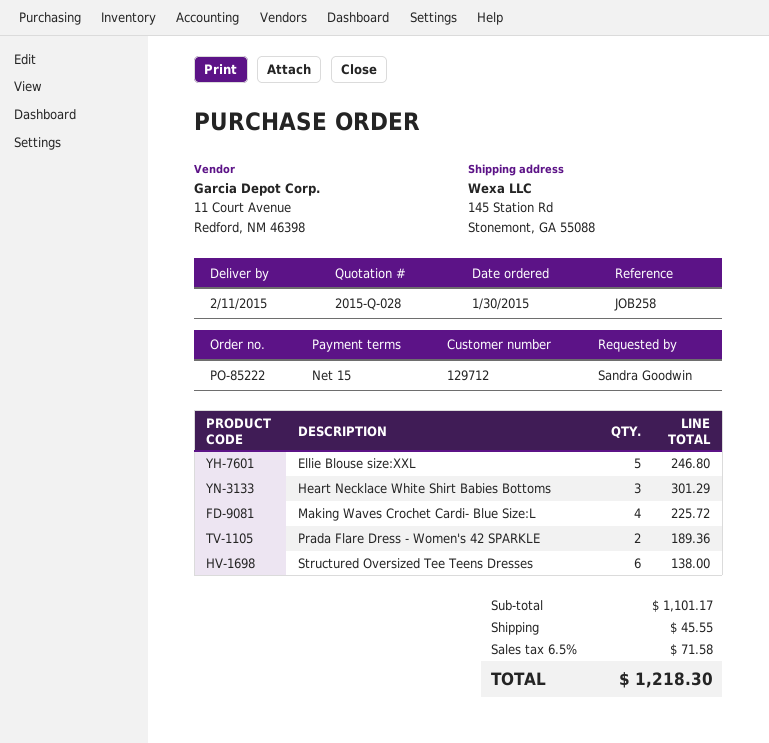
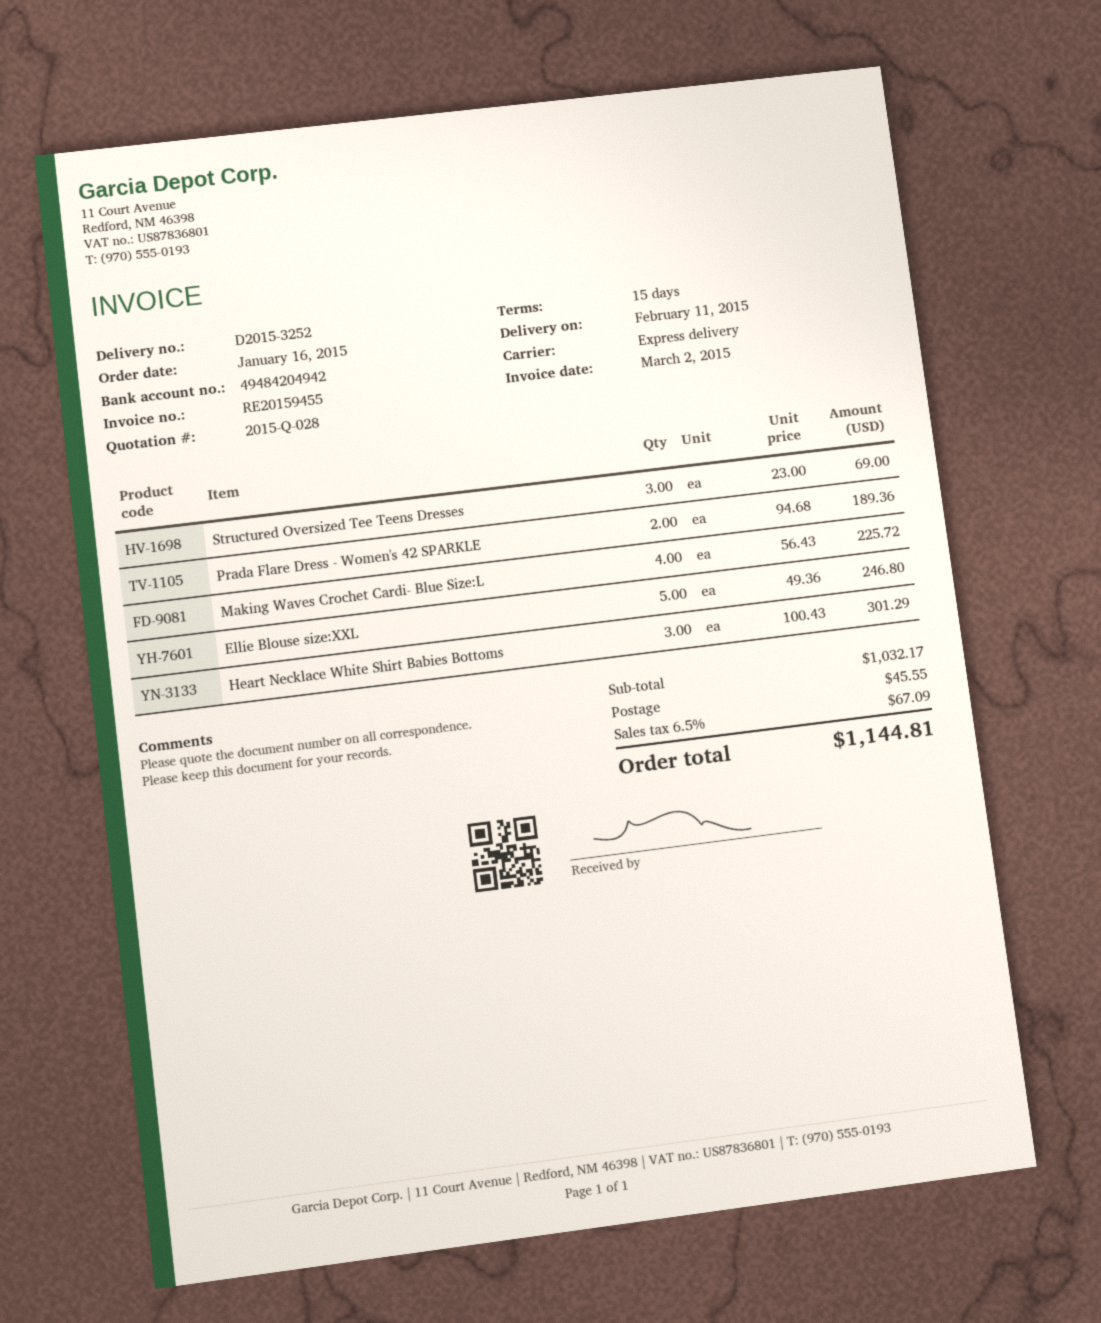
order date: 2015-01-30 -> 2015-01-16
Structured Oversized Tee Teens Dresses: 6 for 138.00 -> 3 for 69.00
subtotal: 1101.17 -> 1032.17
tax: 6.5% = 71.58 -> 6.5% = 67.09
total: 1218.30 -> 1144.81

